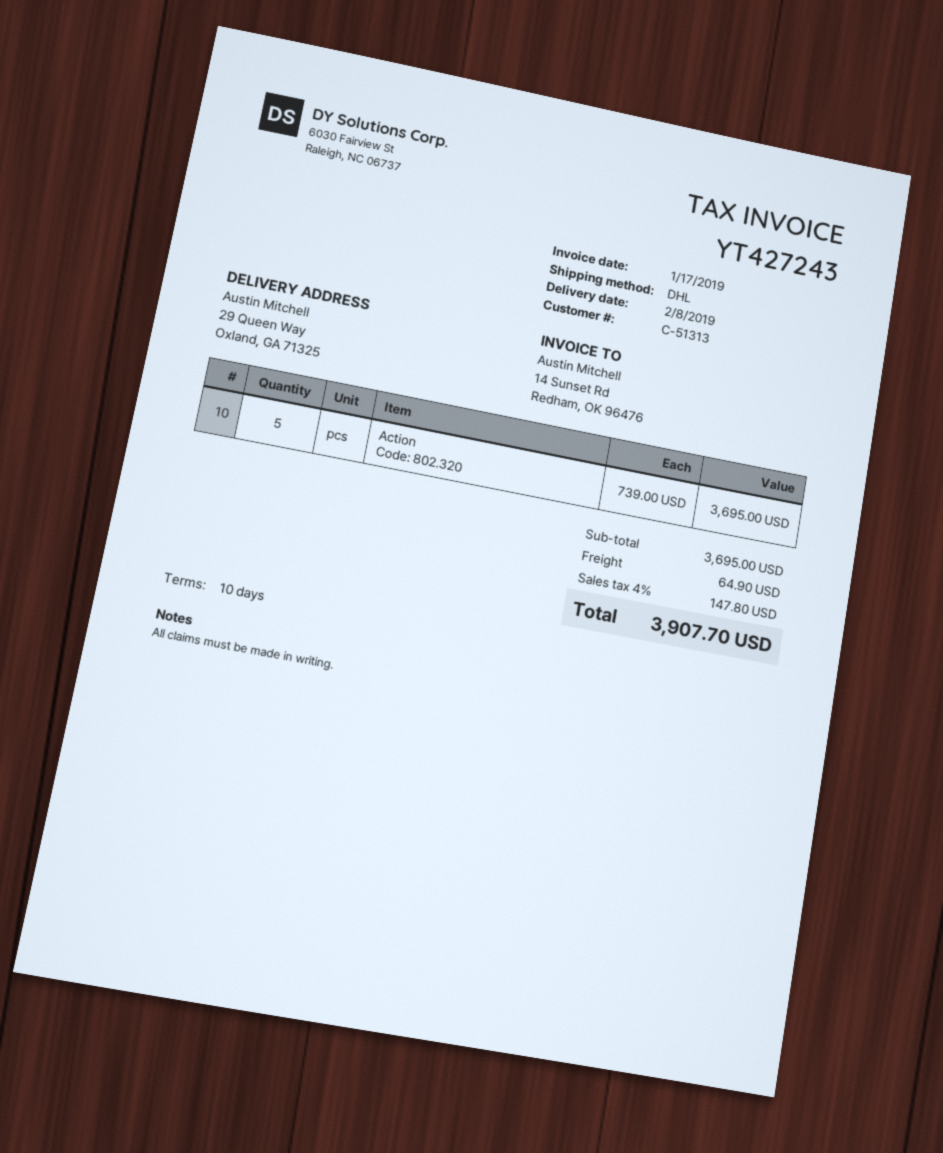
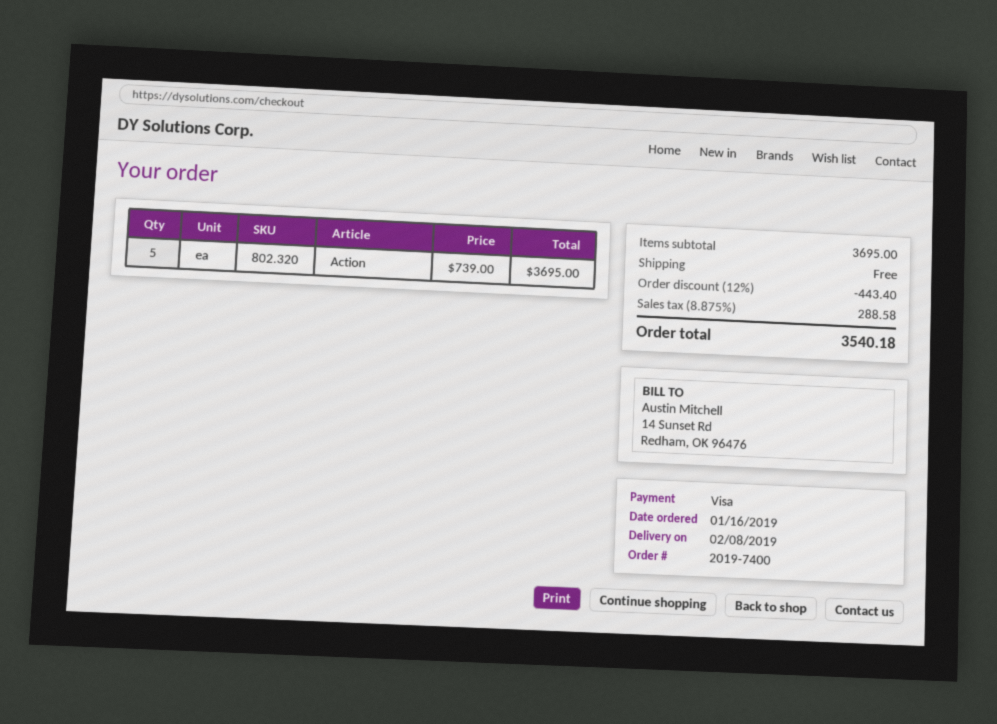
discount: none -> 12% = 443.40
shipping: 64.90 -> 0.00
tax: 4% = 147.80 -> 8.875% = 288.58
total: 3907.70 -> 3540.18

